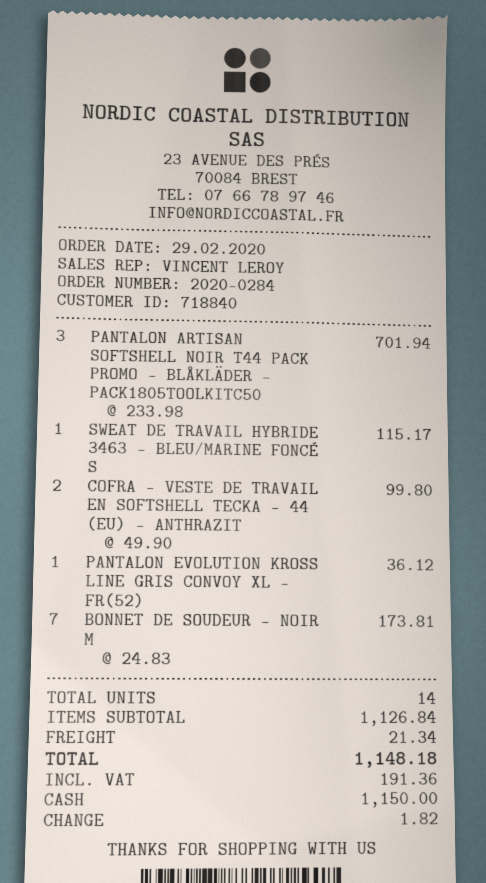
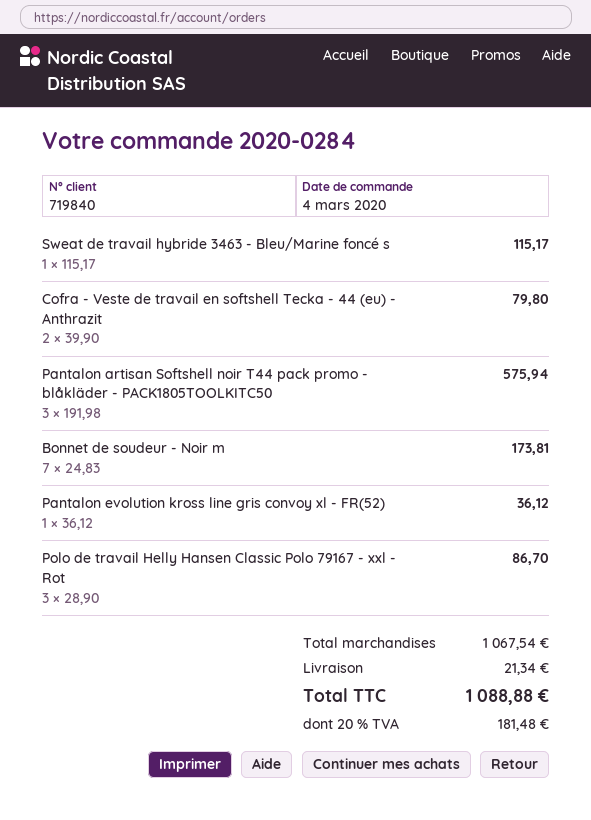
order date: 2020-02-29 -> 2020-03-04
customer number: 718840 -> 719840
PANTALON ARTISAN SOFTSHELL NOIR T44 PACK PROMO - BLÅKLÄDER - PACK1805TOOLKITC50: 3 x 233.98 = 701.94 -> 3 x 191.98 = 575.94
COFRA - VESTE DE TRAVAIL EN SOFTSHELL TECKA - 44 (EU) - ANTHRAZIT: 2 x 49.90 = 99.80 -> 2 x 39.90 = 79.80
Polo de travail Helly Hansen Classic Polo 79167 - xxl - Rot: none -> 3 x 28.90 = 86.70
subtotal: 1126.84 -> 1067.54
tax: 191.36 -> 181.48
total: 1148.18 -> 1088.88

